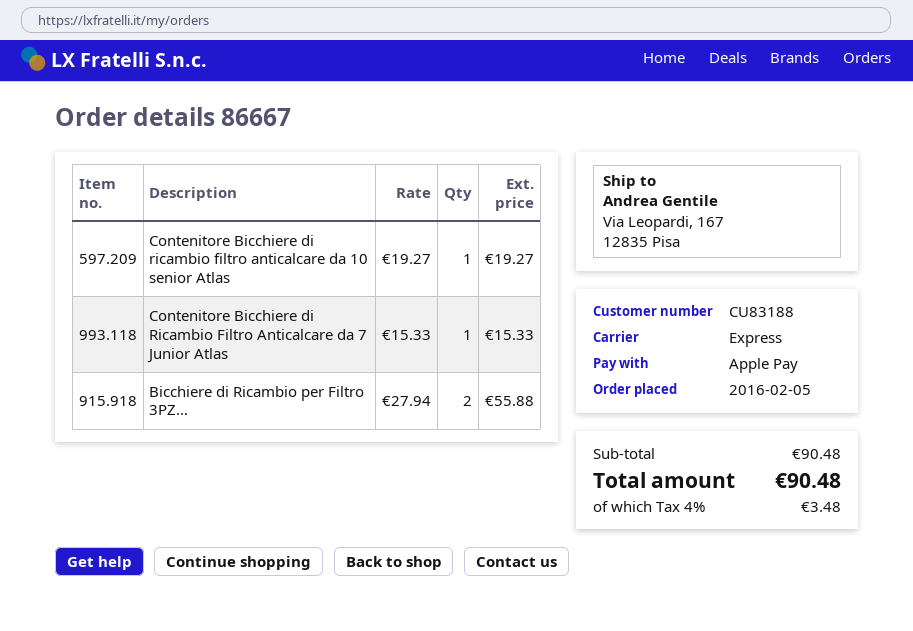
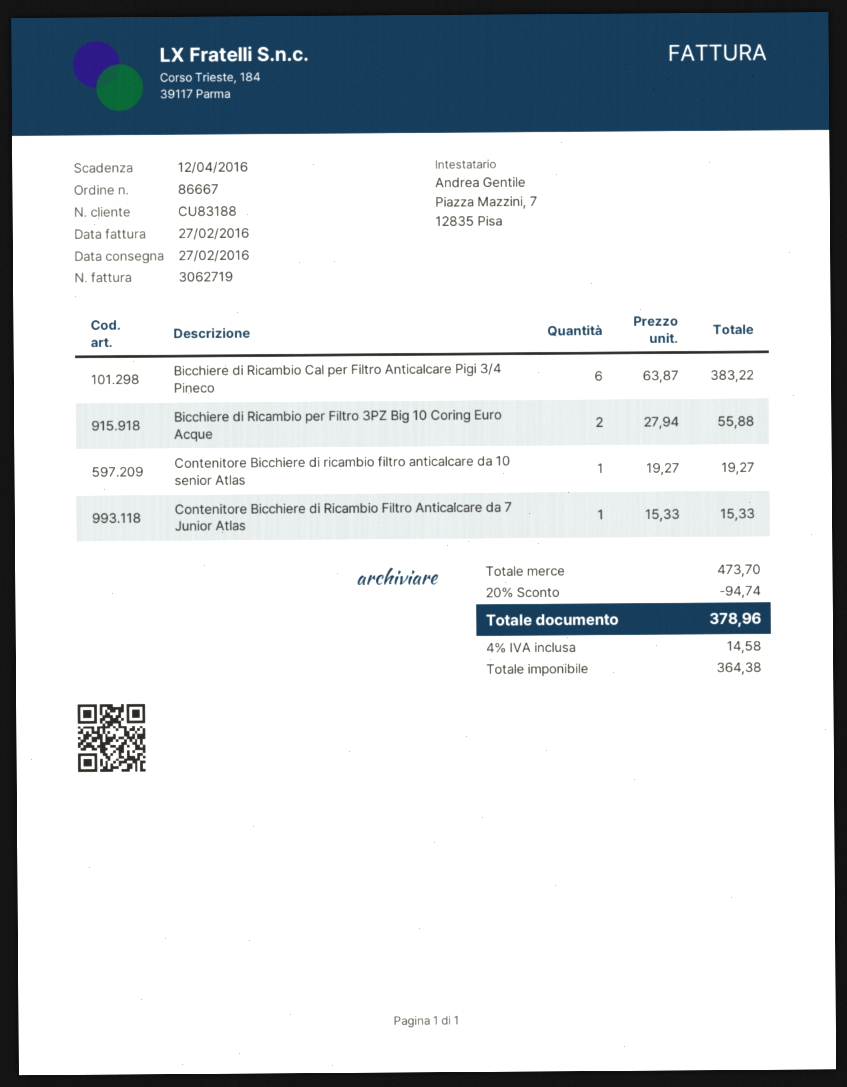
Bicchiere di Ricambio Cal per Filtro Anticalcare Pigi 3/4 Pineco: none -> 6 x 63.87 = 383.22
subtotal: 90.48 -> 473.70
discount: none -> 20% = 94.74
tax: 4% = 3.48 -> 4% = 14.58
total: 90.48 -> 378.96

